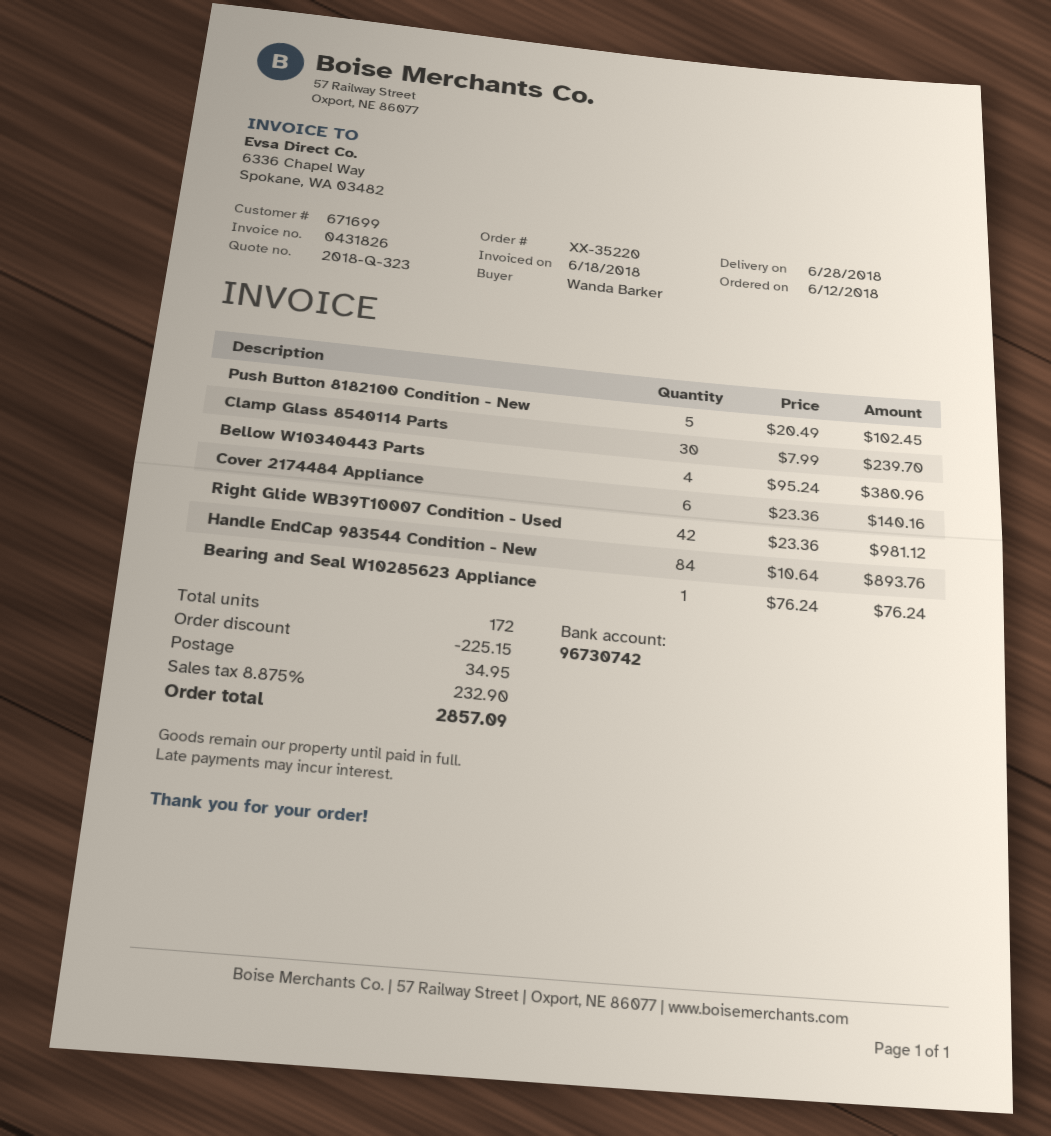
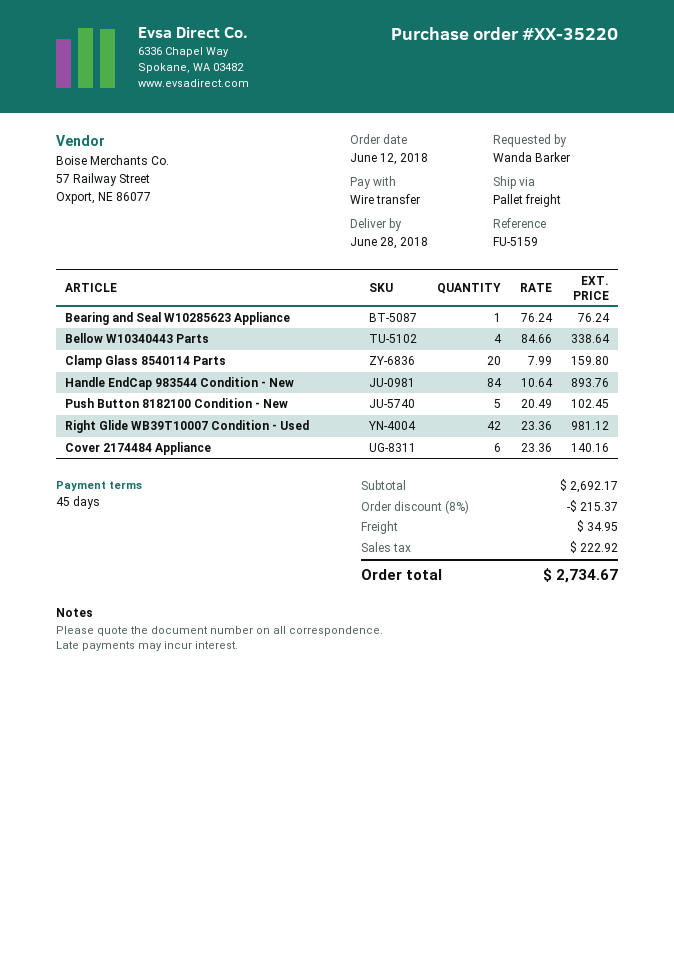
Clamp Glass 8540114 Parts: 30 x 7.99 = 239.70 -> 20 x 7.99 = 159.80
Bellow W10340443 Parts: 4 x 95.24 = 380.96 -> 4 x 84.66 = 338.64
discount: 225.15 -> 215.37
tax: 232.90 -> 222.92
total: 2857.09 -> 2734.67

